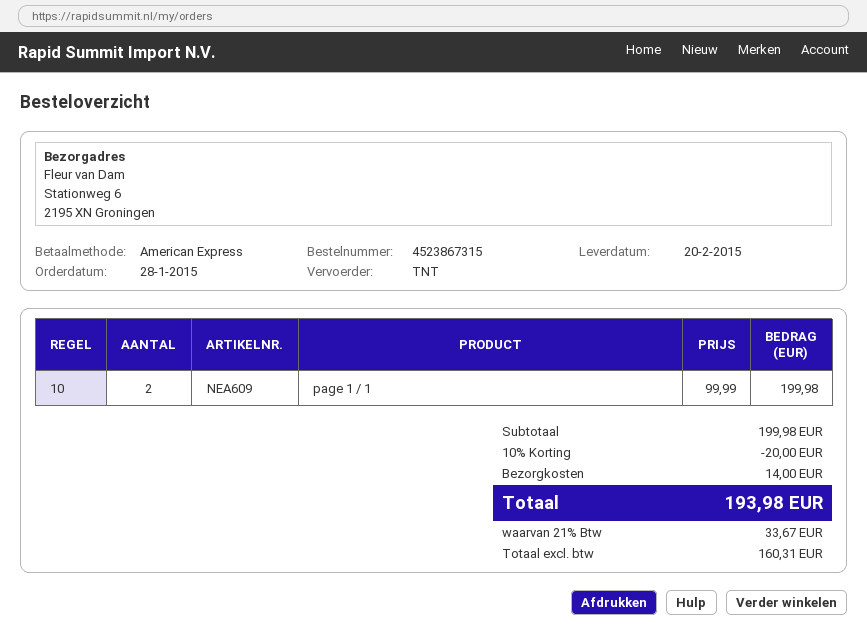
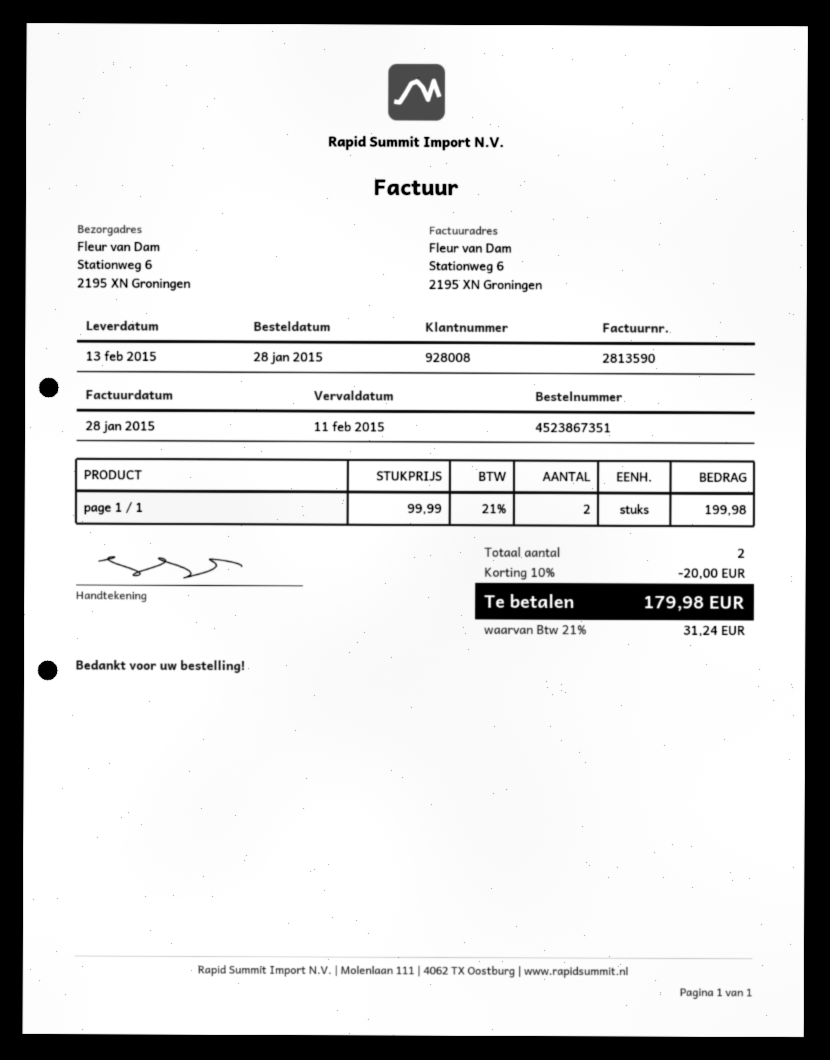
order number: 4523867315 -> 4523867351
delivery date: 2015-02-20 -> 2015-02-13
shipping: 14.00 -> none
tax: 21% = 33.67 -> 21% = 31.24
total: 193.98 -> 179.98

